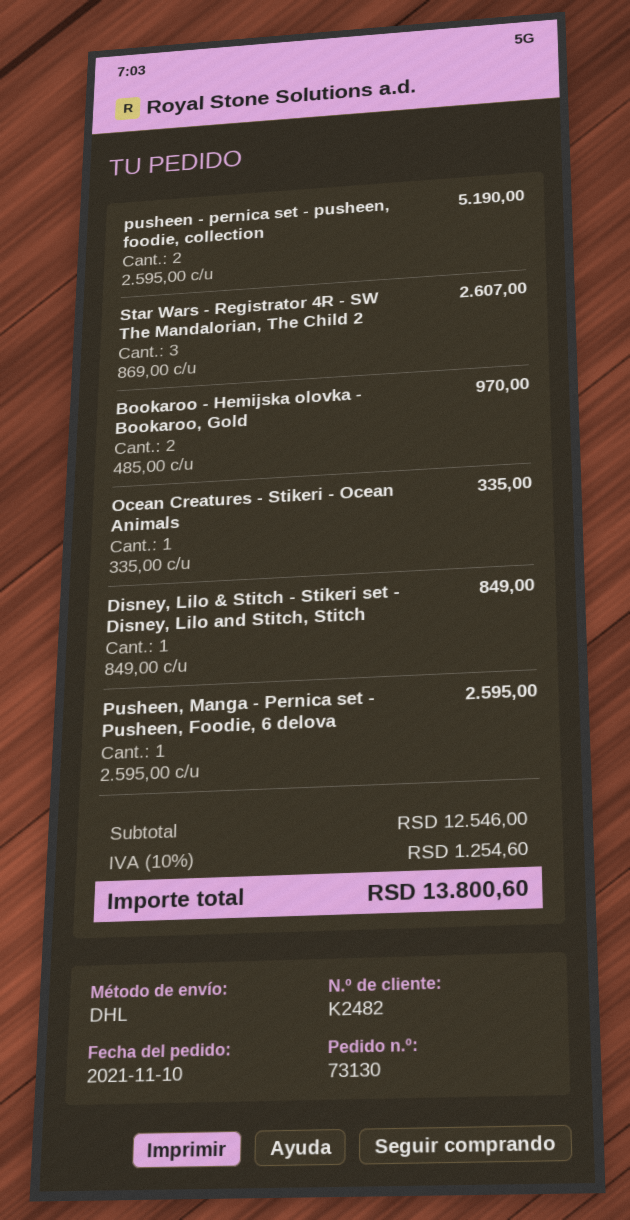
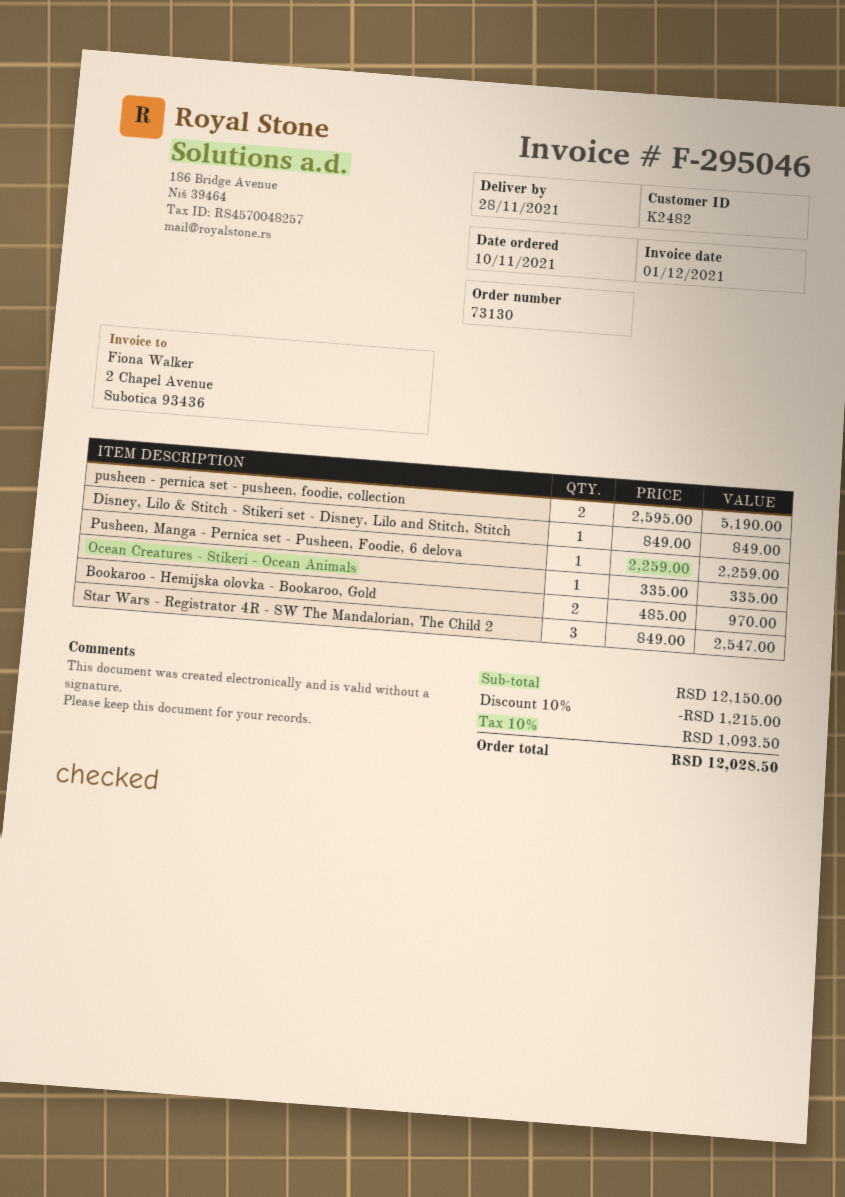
Star Wars - Registrator 4R - SW The Mandalorian, The Child 2: 3 x 869.00 = 2607.00 -> 3 x 849.00 = 2547.00
Pusheen, Manga - Pernica set - Pusheen, Foodie, 6 delova: 1 x 2595.00 = 2595.00 -> 1 x 2259.00 = 2259.00
subtotal: 12546.00 -> 12150.00
discount: none -> 10% = 1215.00
tax: 10% = 1254.60 -> 10% = 1093.50
total: 13800.60 -> 12028.50

